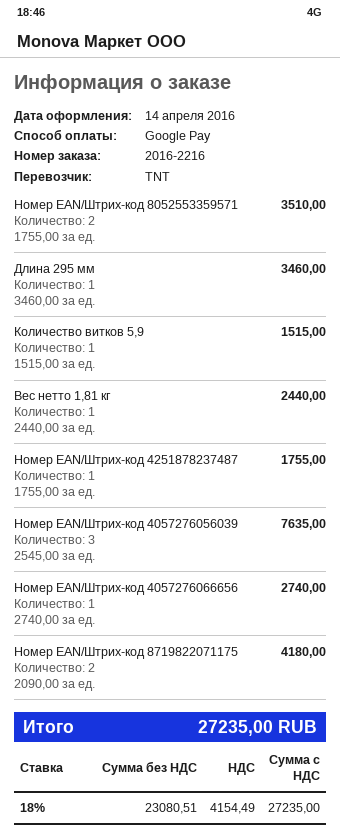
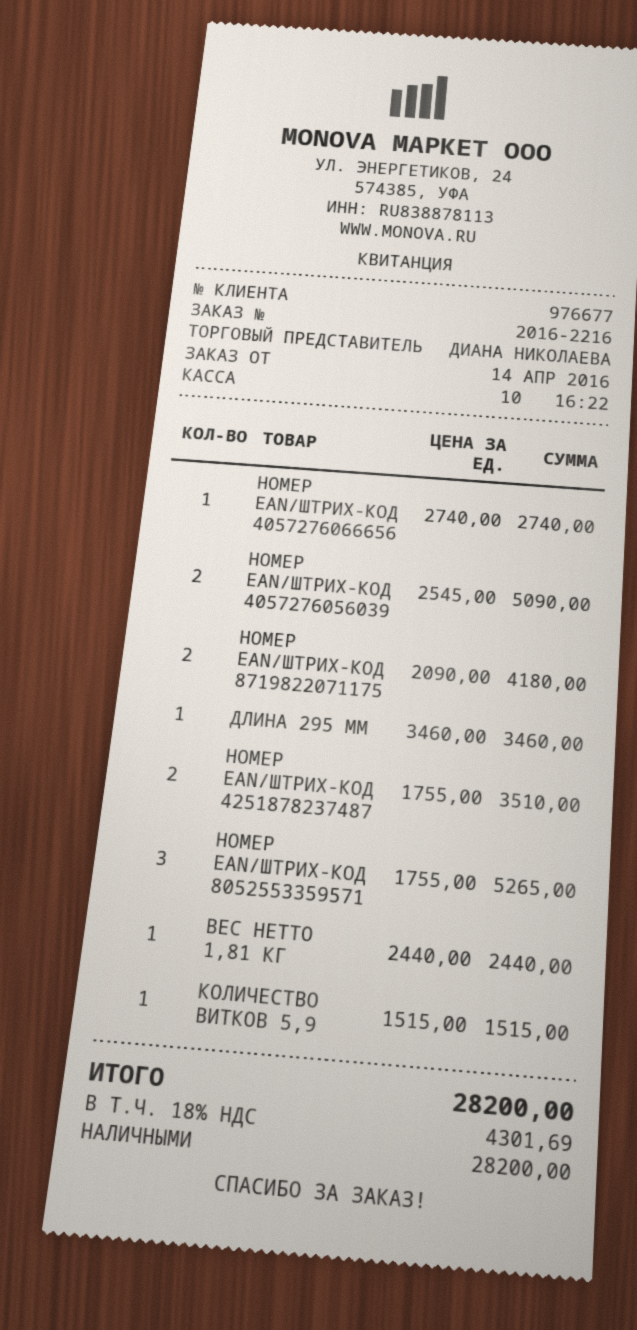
payment method: Google Pay -> cash
Номер EAN/Штрих-код 8052553359571: 2 x 1755.00 = 3510.00 -> 3 x 1755.00 = 5265.00
Номер EAN/Штрих-код 4251878237487: 1 x 1755.00 = 1755.00 -> 2 x 1755.00 = 3510.00
Номер EAN/Штрих-код 4057276056039: 3 x 2545.00 = 7635.00 -> 2 x 2545.00 = 5090.00
tax: 18% = 4154.49 -> 18% = 4301.69
total: 27235.00 -> 28200.00

